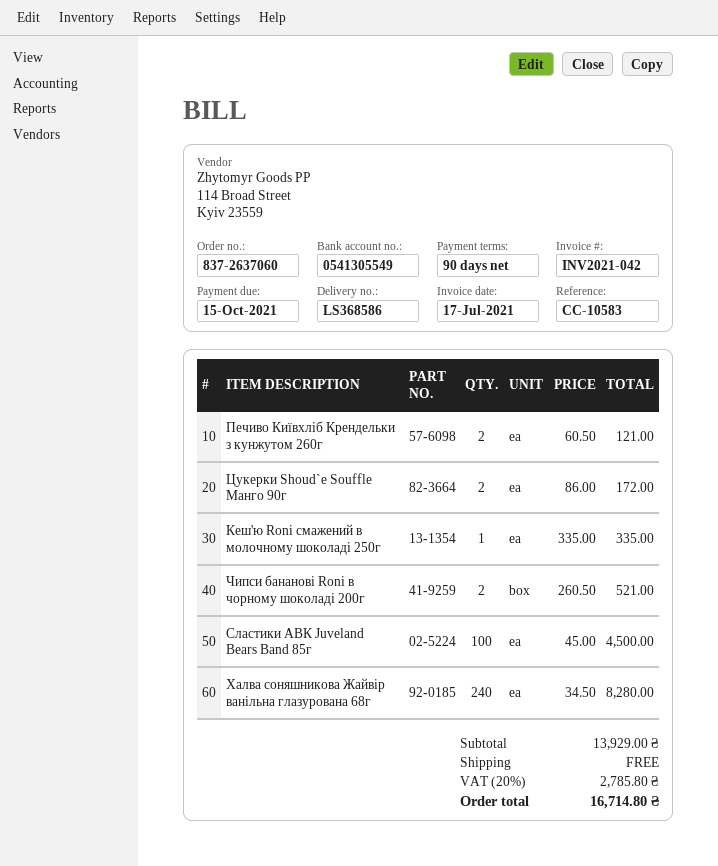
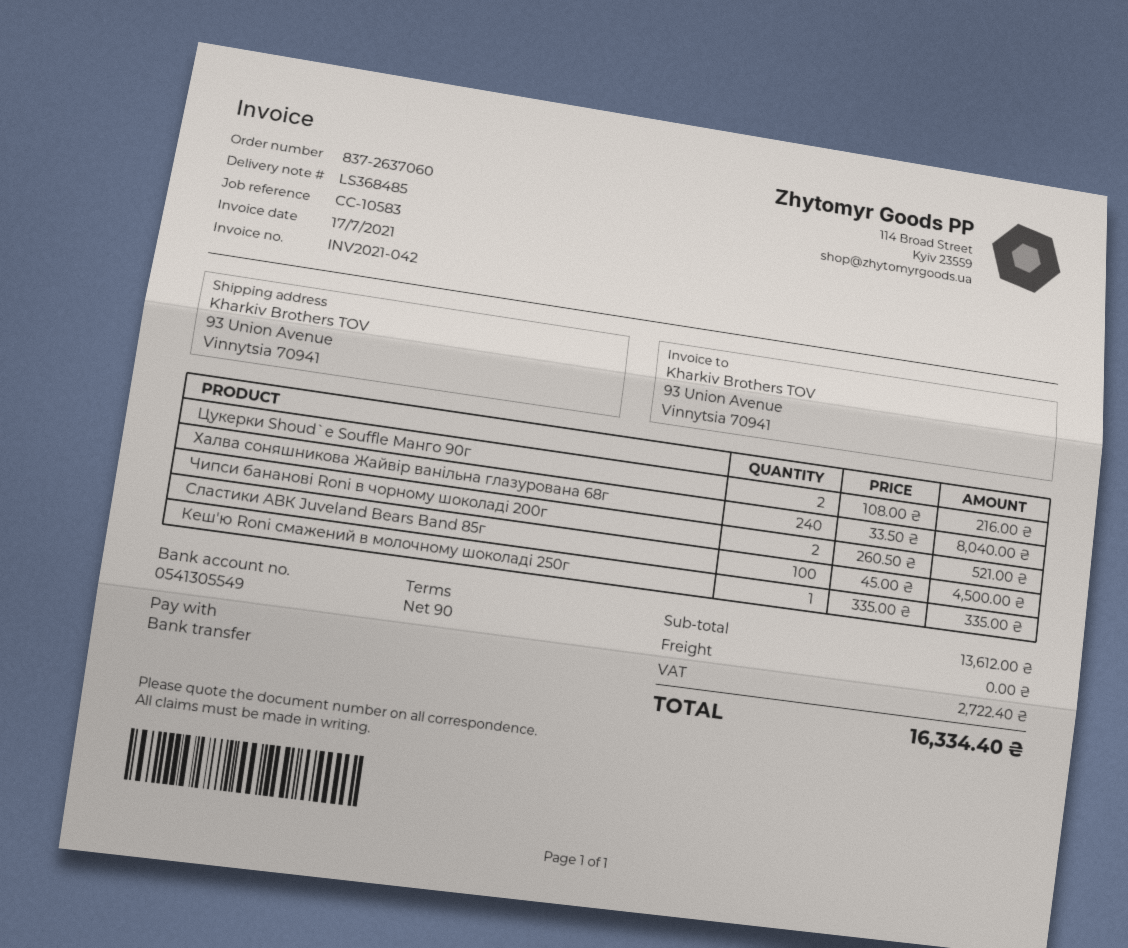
delivery note number: LS368586 -> LS368485
Печиво Київхліб Крендельки з кунжутом 260г: 2 x 60.50 = 121.00 -> none
Цукерки Shoud`e Souffle Манго 90г: 2 x 86.00 = 172.00 -> 2 x 108.00 = 216.00
Халва соняшникова Жайвір ванільна глазурована 68г: 240 x 34.50 = 8280.00 -> 240 x 33.50 = 8040.00
subtotal: 13929.00 -> 13612.00
tax: 2785.80 -> 2722.40
total: 16714.80 -> 16334.40

